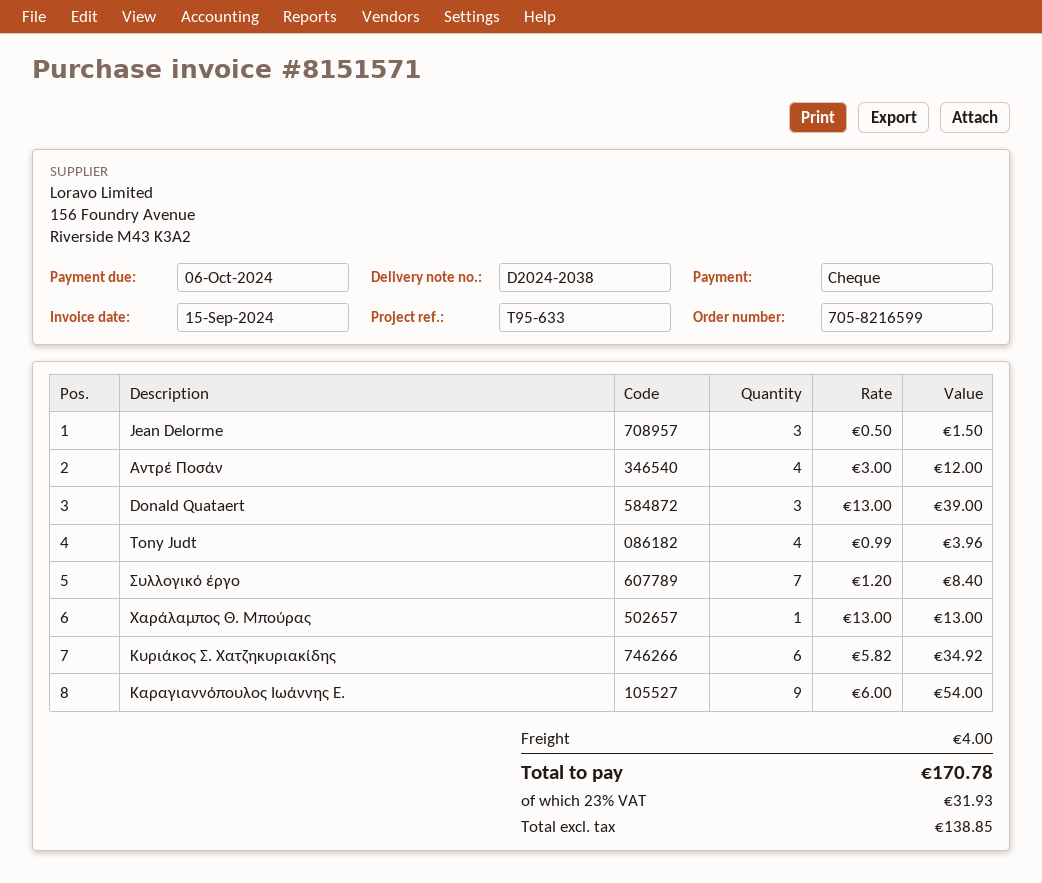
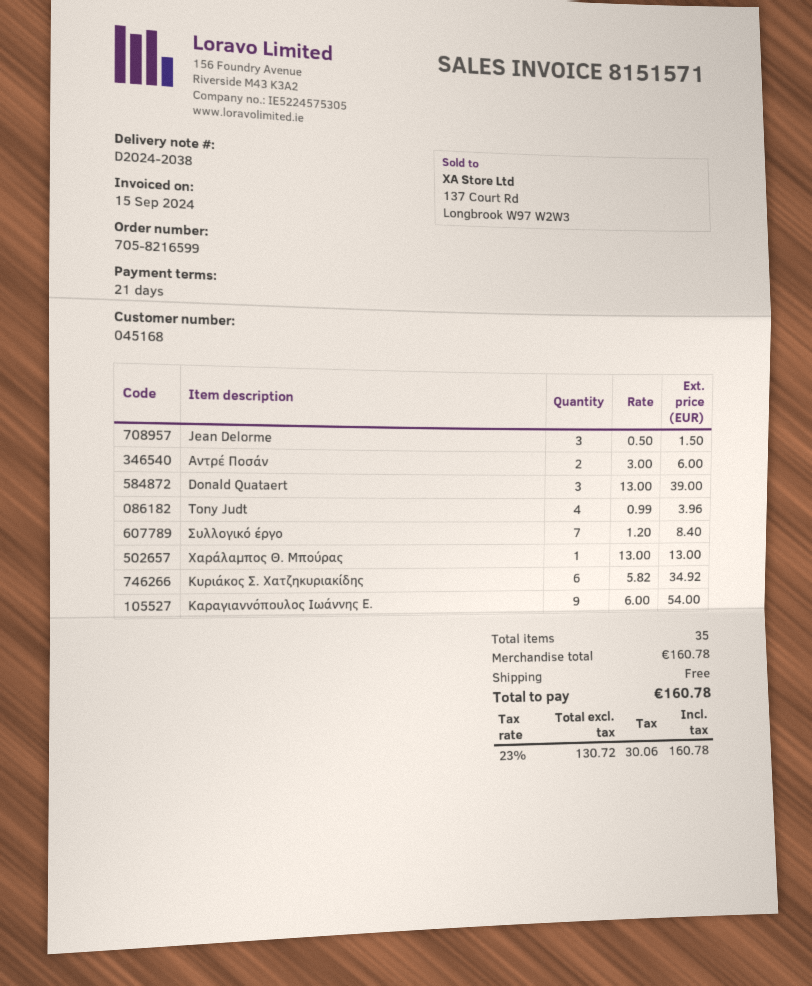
Αντρέ Ποσάν: 4 x 3.00 = 12.00 -> 2 x 3.00 = 6.00
shipping: 4.00 -> 0.00
net: 138.85 -> 130.72
tax: 23% = 31.93 -> 23% = 30.06
total: 170.78 -> 160.78

